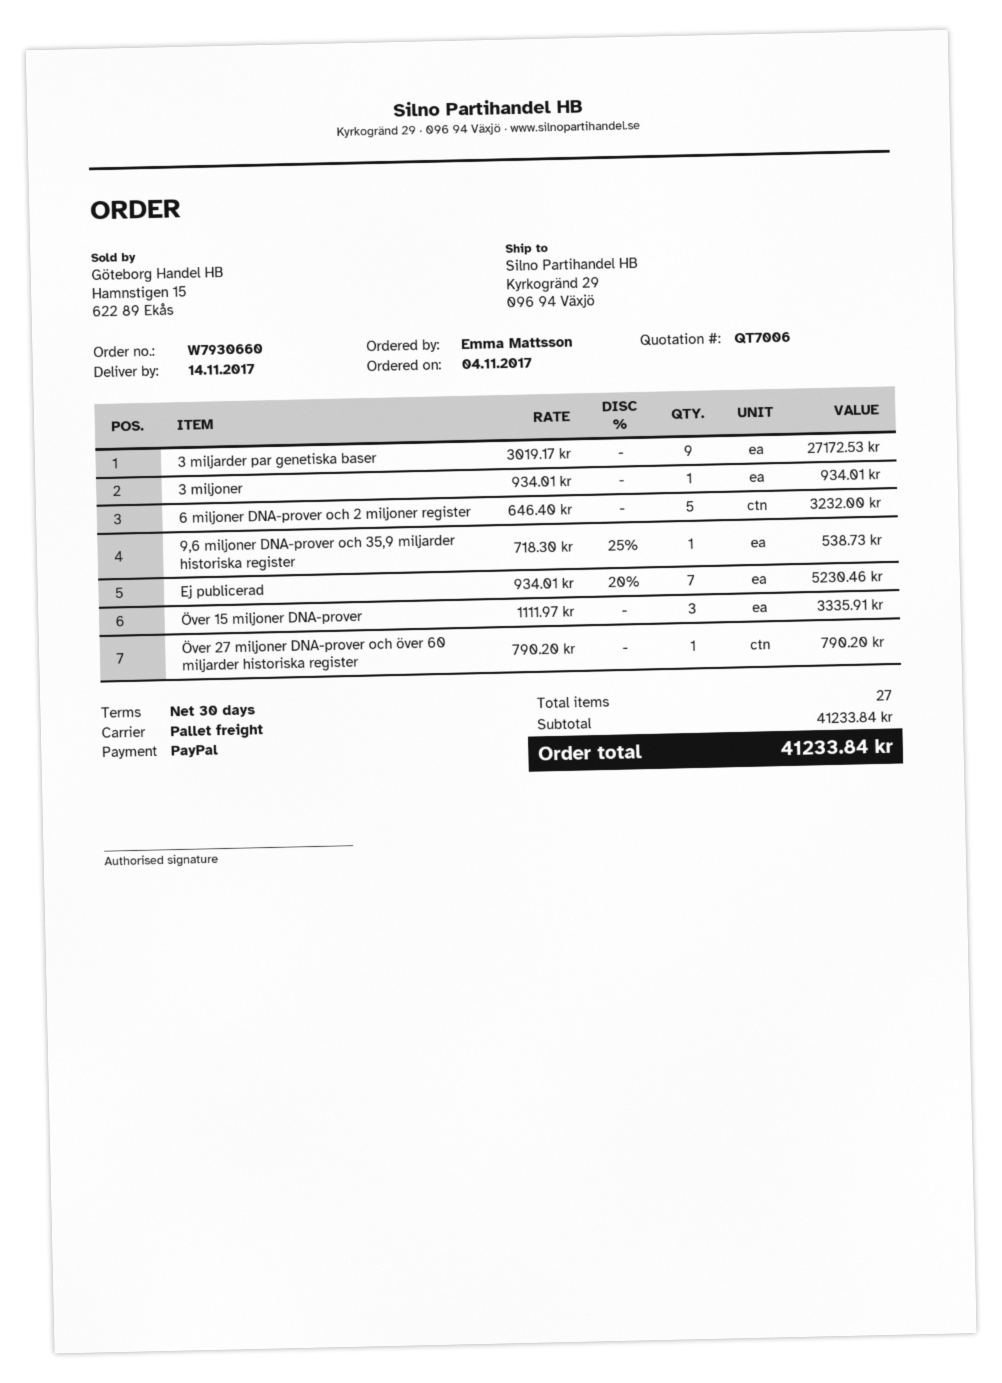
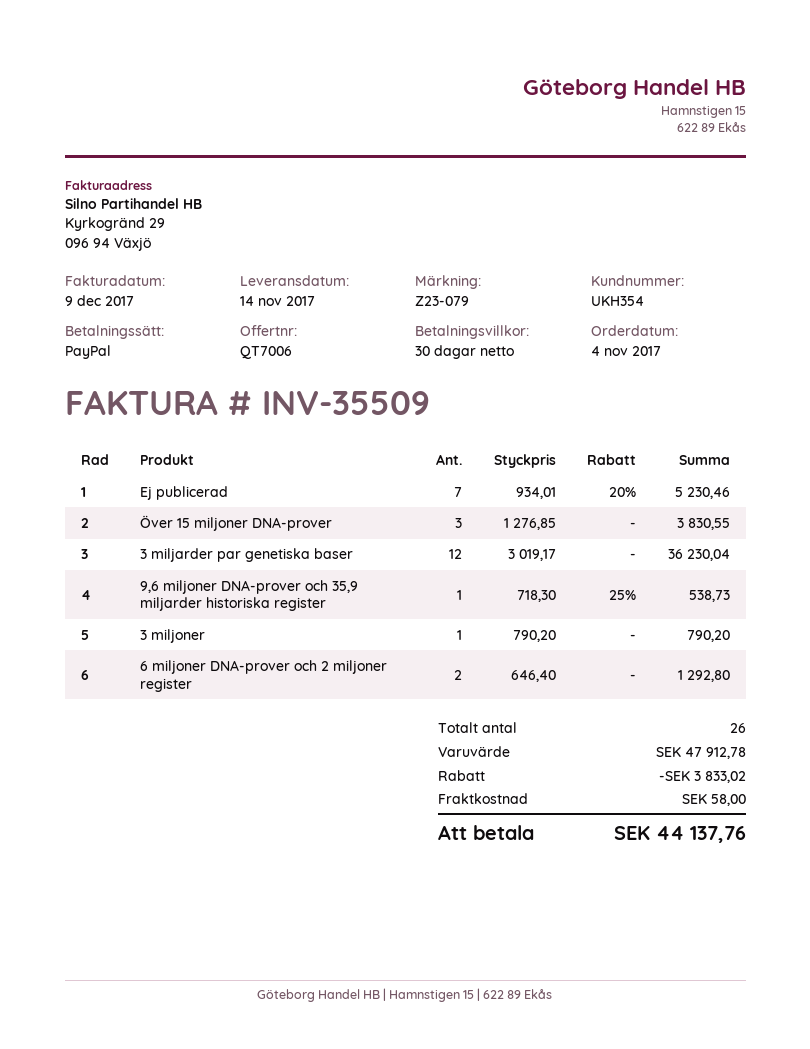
3 miljarder par genetiska baser: 9 x 3019.17 = 27172.53 -> 12 x 3019.17 = 36230.04
3 miljoner: 1 x 934.01 = 934.01 -> 1 x 790.20 = 790.20
6 miljoner DNA-prover och 2 miljoner register: 5 x 646.40 = 3232.00 -> 2 x 646.40 = 1292.80
Över 15 miljoner DNA-prover: 3 x 1111.97 = 3335.91 -> 3 x 1276.85 = 3830.55
Över 27 miljoner DNA-prover och över 60 miljarder historiska register: 1 x 790.20 = 790.20 -> none
total quantity: 27 -> 26
subtotal: 41233.84 -> 47912.78
discount: none -> 3833.02
shipping: none -> 58.00
total: 41233.84 -> 44137.76

